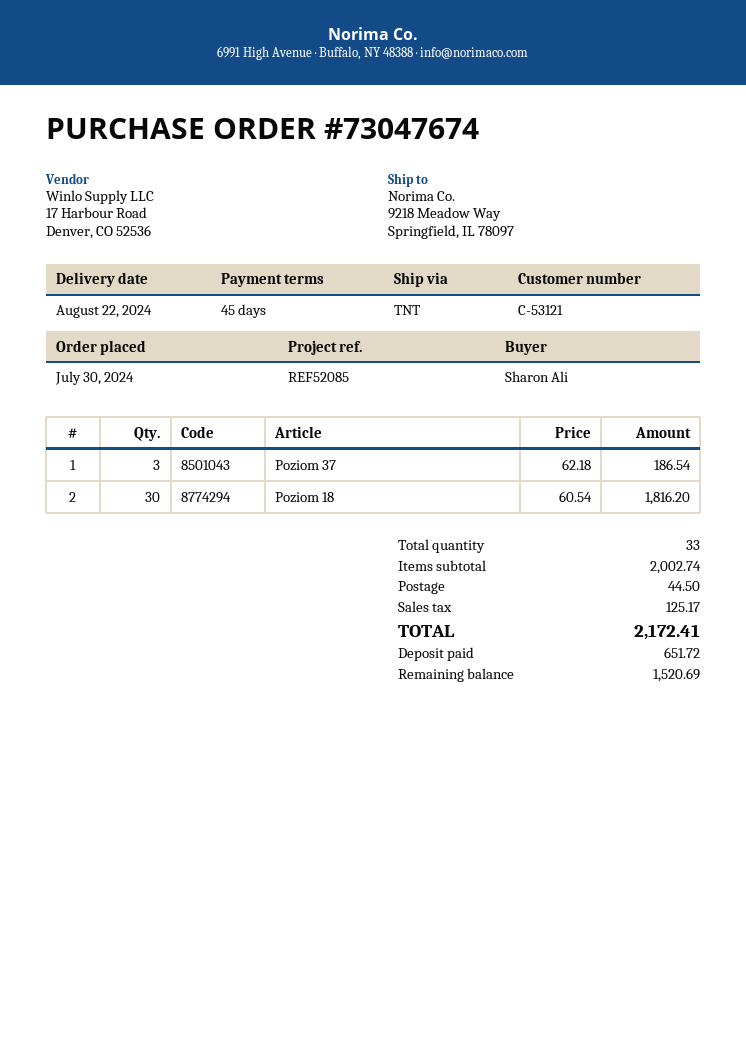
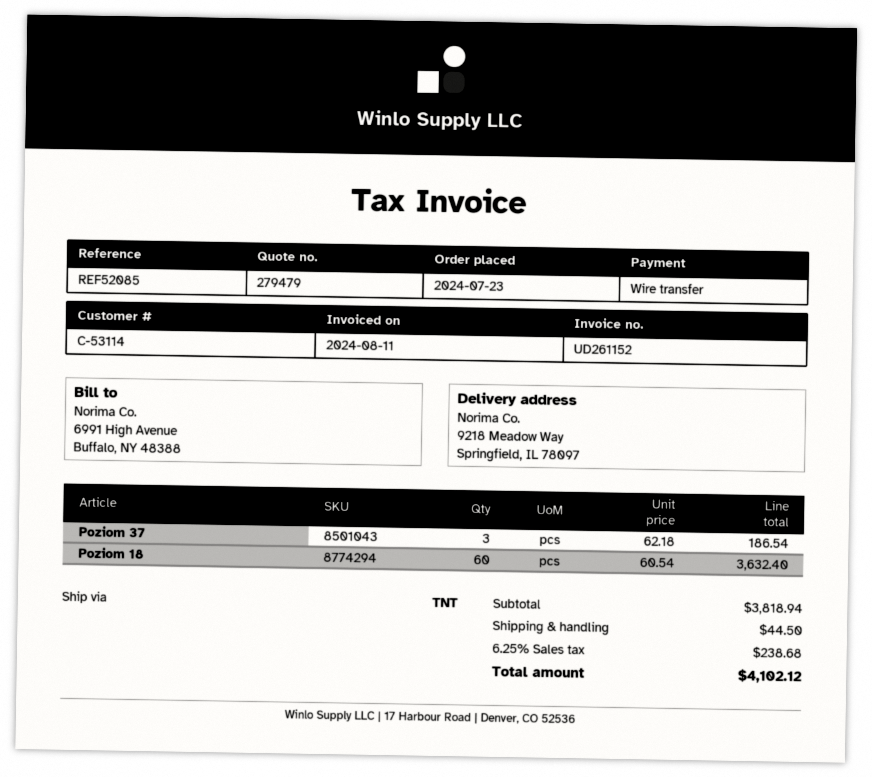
order date: 2024-07-30 -> 2024-07-23
customer number: C-53121 -> C-53114
Poziom 18: 30 x 60.54 = 1816.20 -> 60 x 60.54 = 3632.40
subtotal: 2002.74 -> 3818.94
tax: 125.17 -> 238.68
total: 2172.41 -> 4102.12

